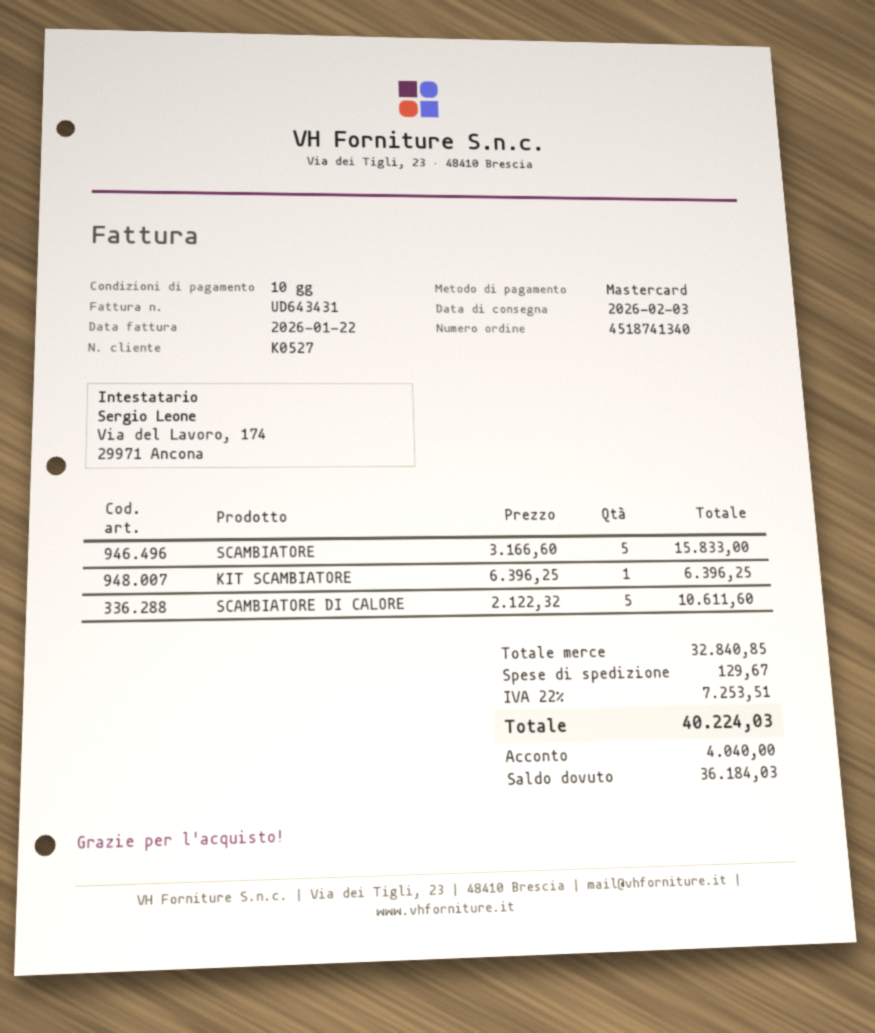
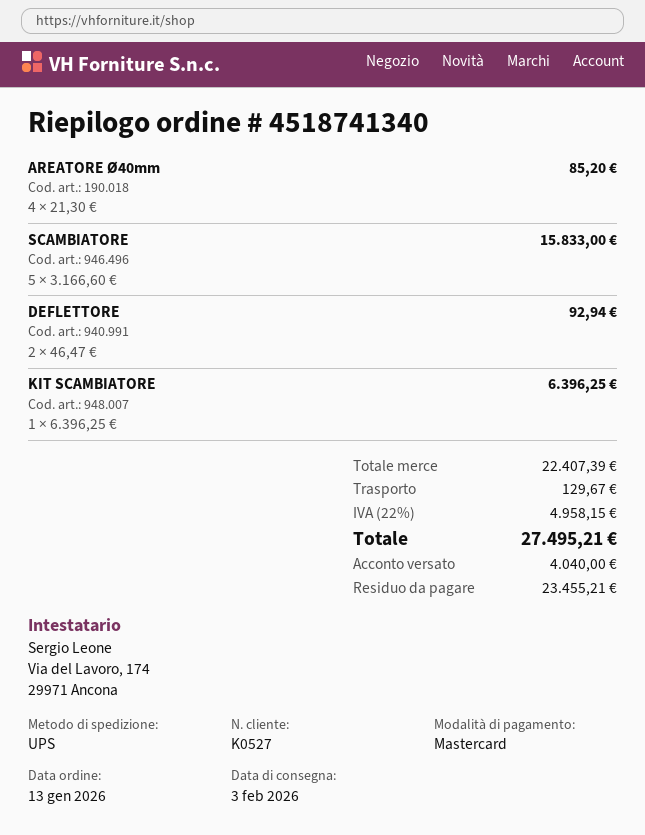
SCAMBIATORE DI CALORE: 5 x 2122.32 = 10611.60 -> none
AREATORE Ø40mm: none -> 4 x 21.30 = 85.20
DEFLETTORE: none -> 2 x 46.47 = 92.94
subtotal: 32840.85 -> 22407.39
tax: 22% = 7253.51 -> 22% = 4958.15
total: 40224.03 -> 27495.21
balance: 36184.03 -> 23455.21

